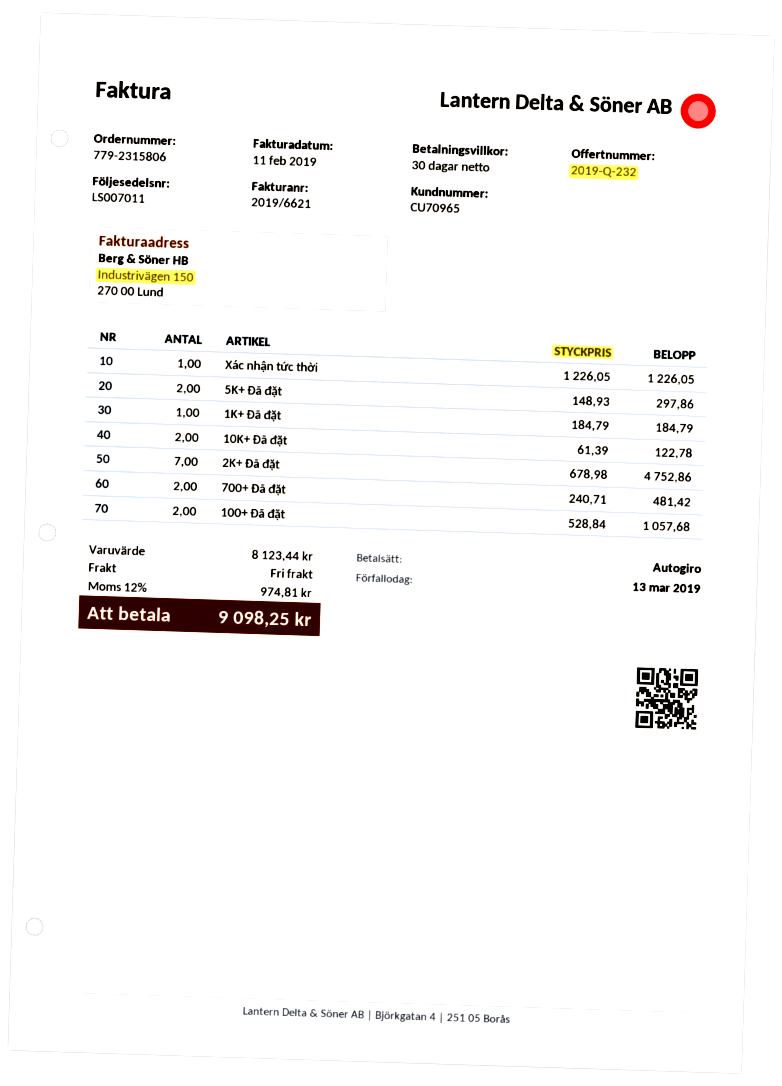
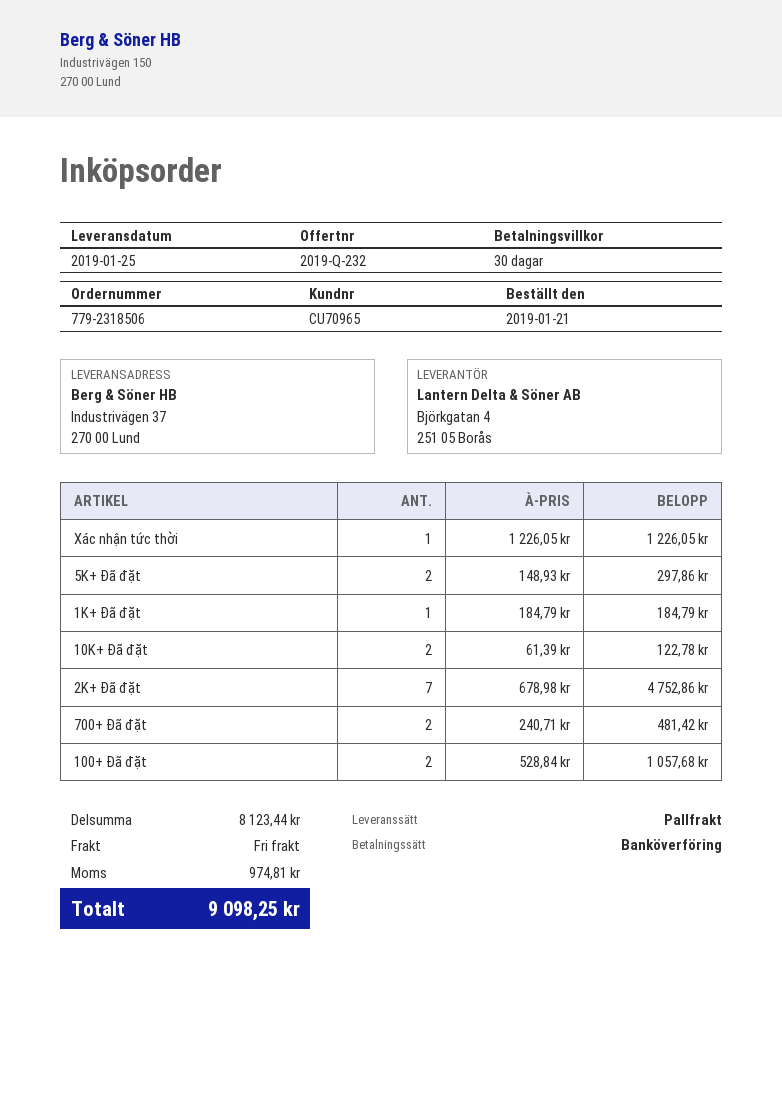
order number: 779-2315806 -> 779-2318506
payment method: direct debit -> bank transfer

